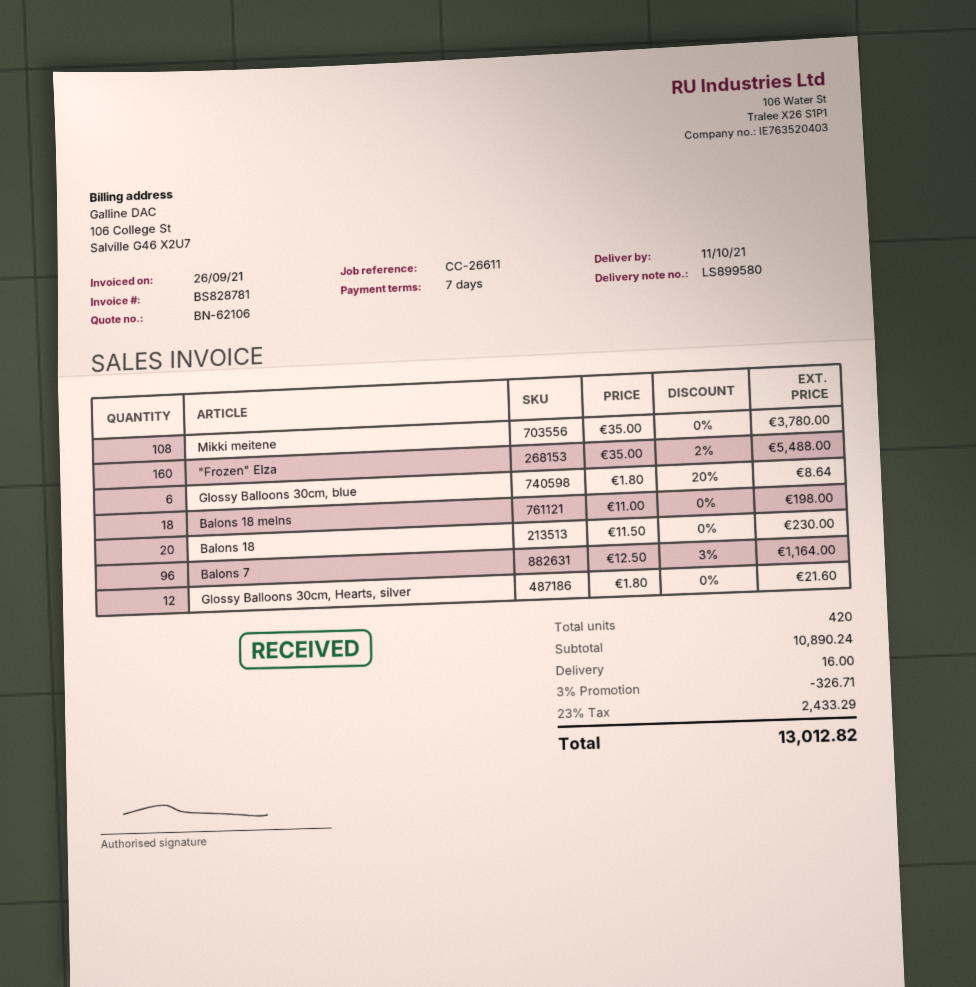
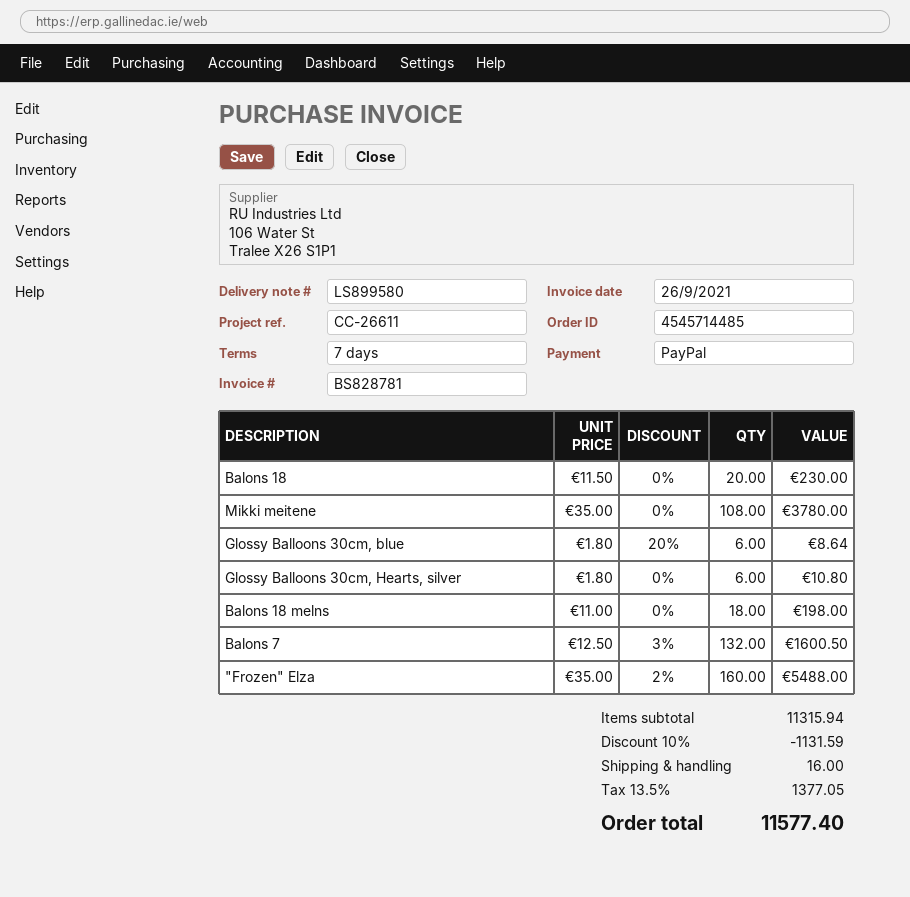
Balons 7: 96 x 12.50 - 3% = 1164.00 -> 132 x 12.50 - 3% = 1600.50
Glossy Balloons 30cm, Hearts, silver: 12 x 1.80 = 21.60 -> 6 x 1.80 = 10.80
subtotal: 10890.24 -> 11315.94
discount: 3% = 326.71 -> 10% = 1131.59
tax: 23% = 2433.29 -> 13.5% = 1377.05
total: 13012.82 -> 11577.40

